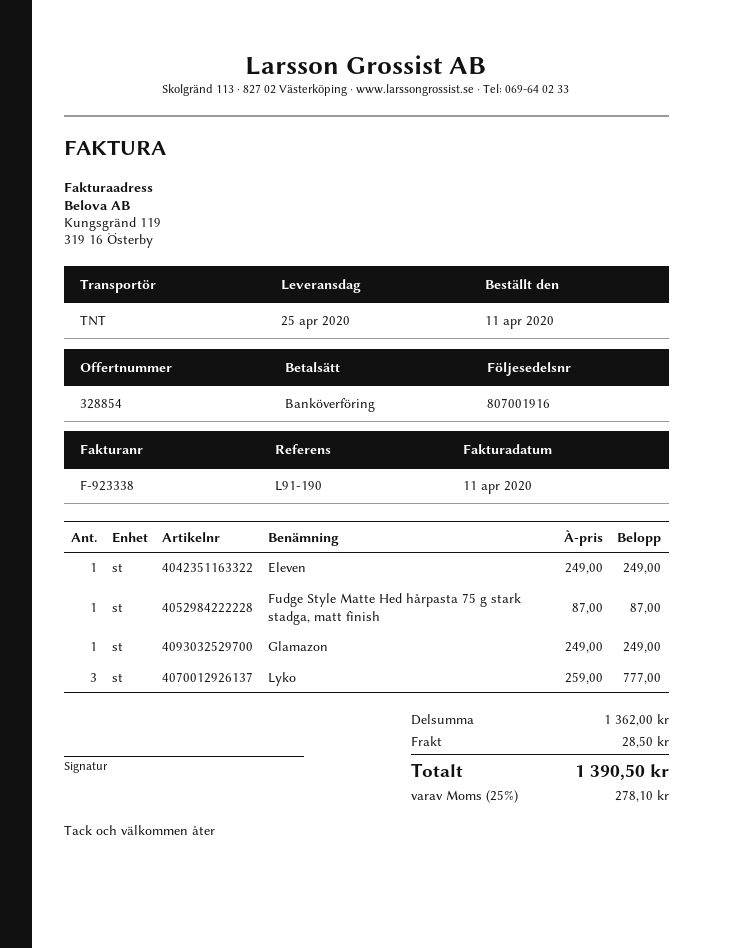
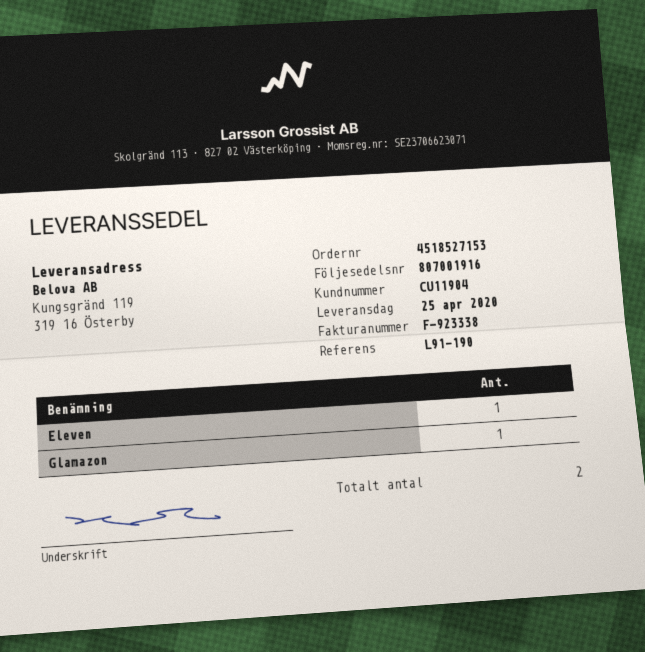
Fudge Style Matte Hed hårpasta 75 g stark stadga, matt finish: 1 -> none
Lyko: 3 -> none

